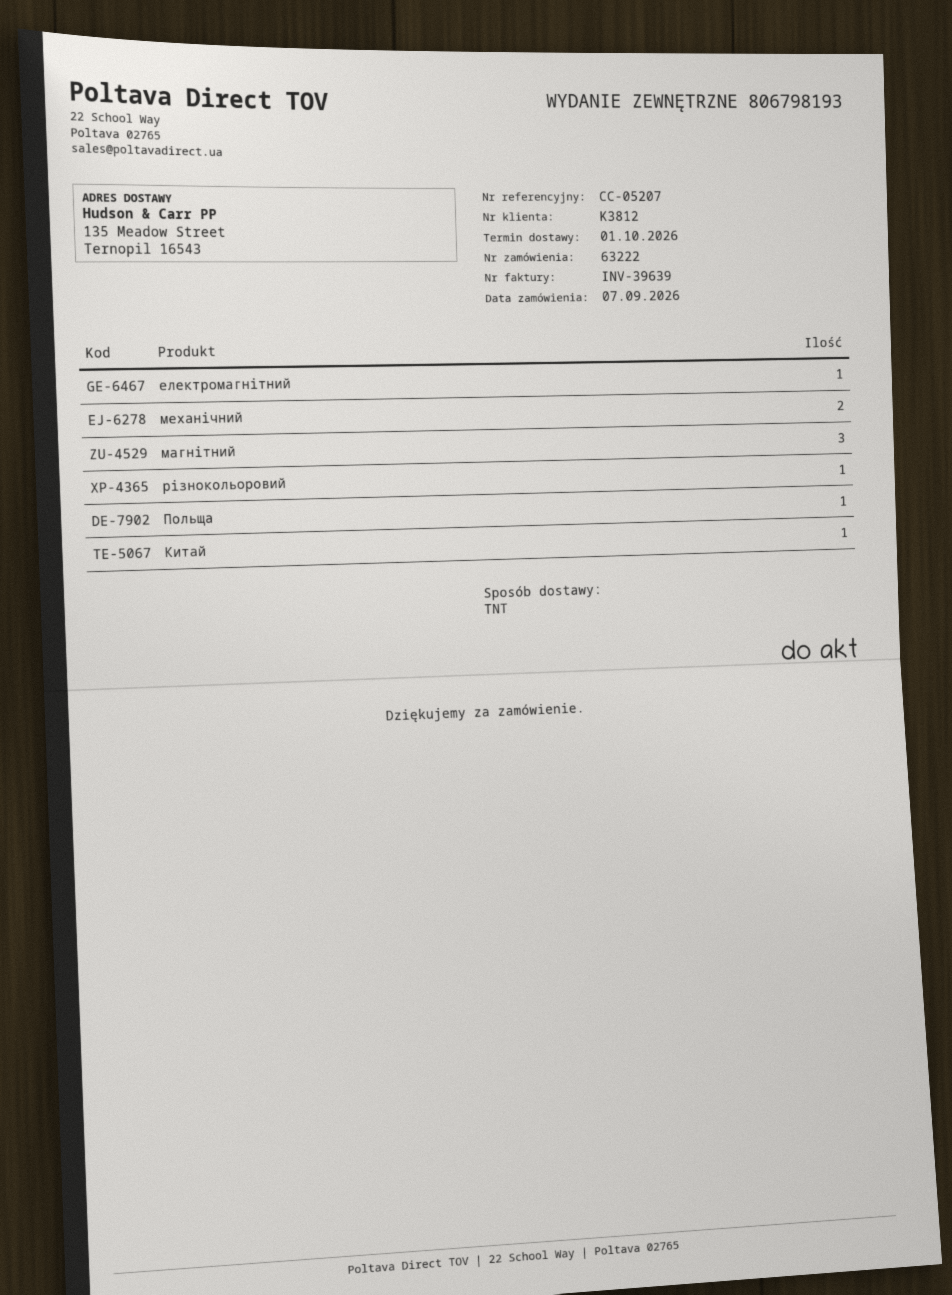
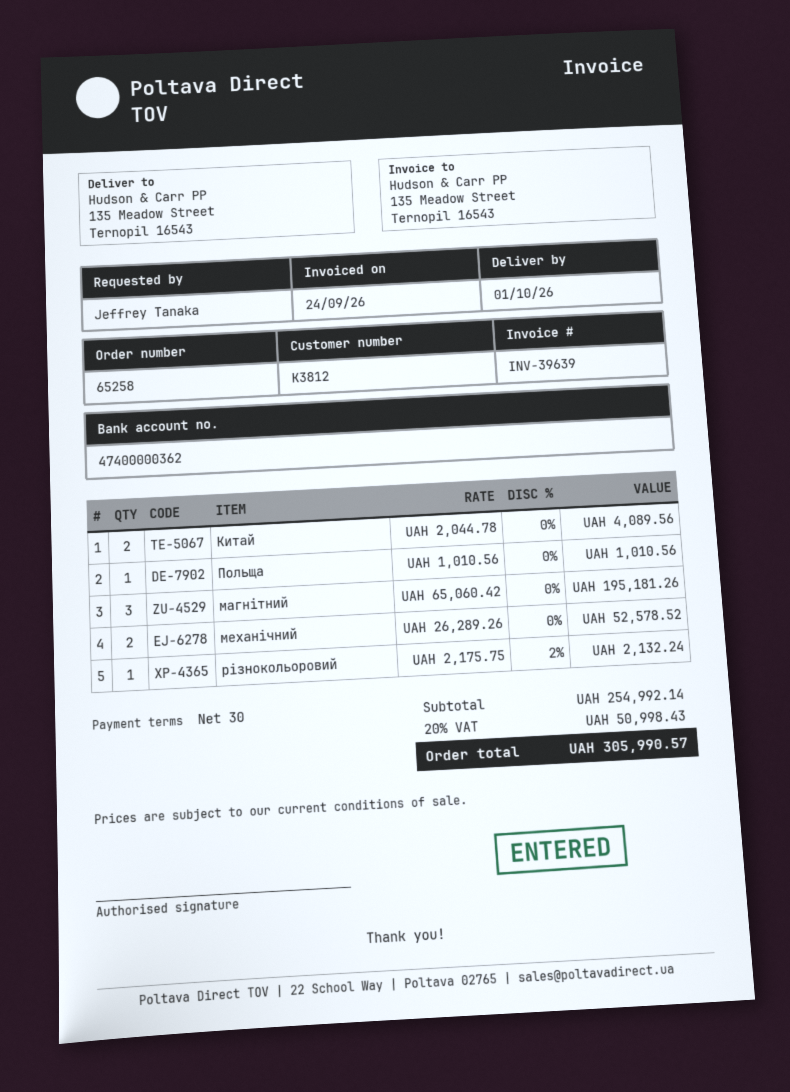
order number: 63222 -> 65258
електромагнітний: 1 -> none
Китай: 1 -> 2

